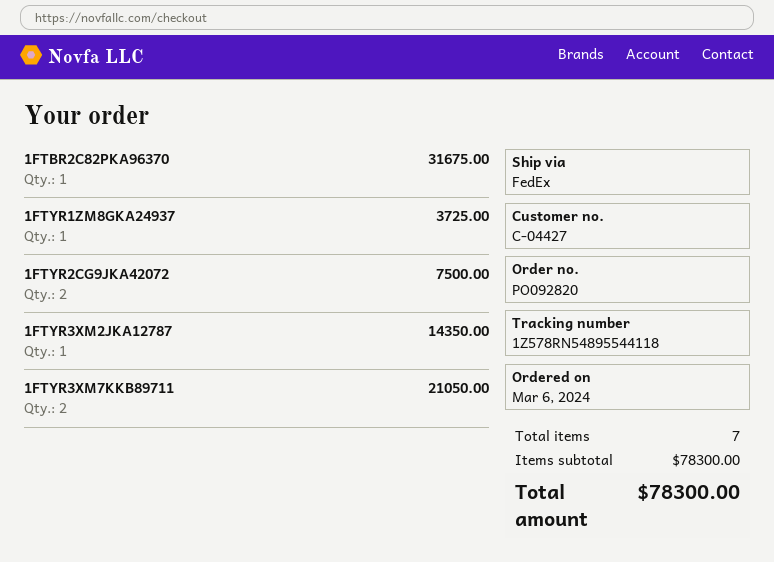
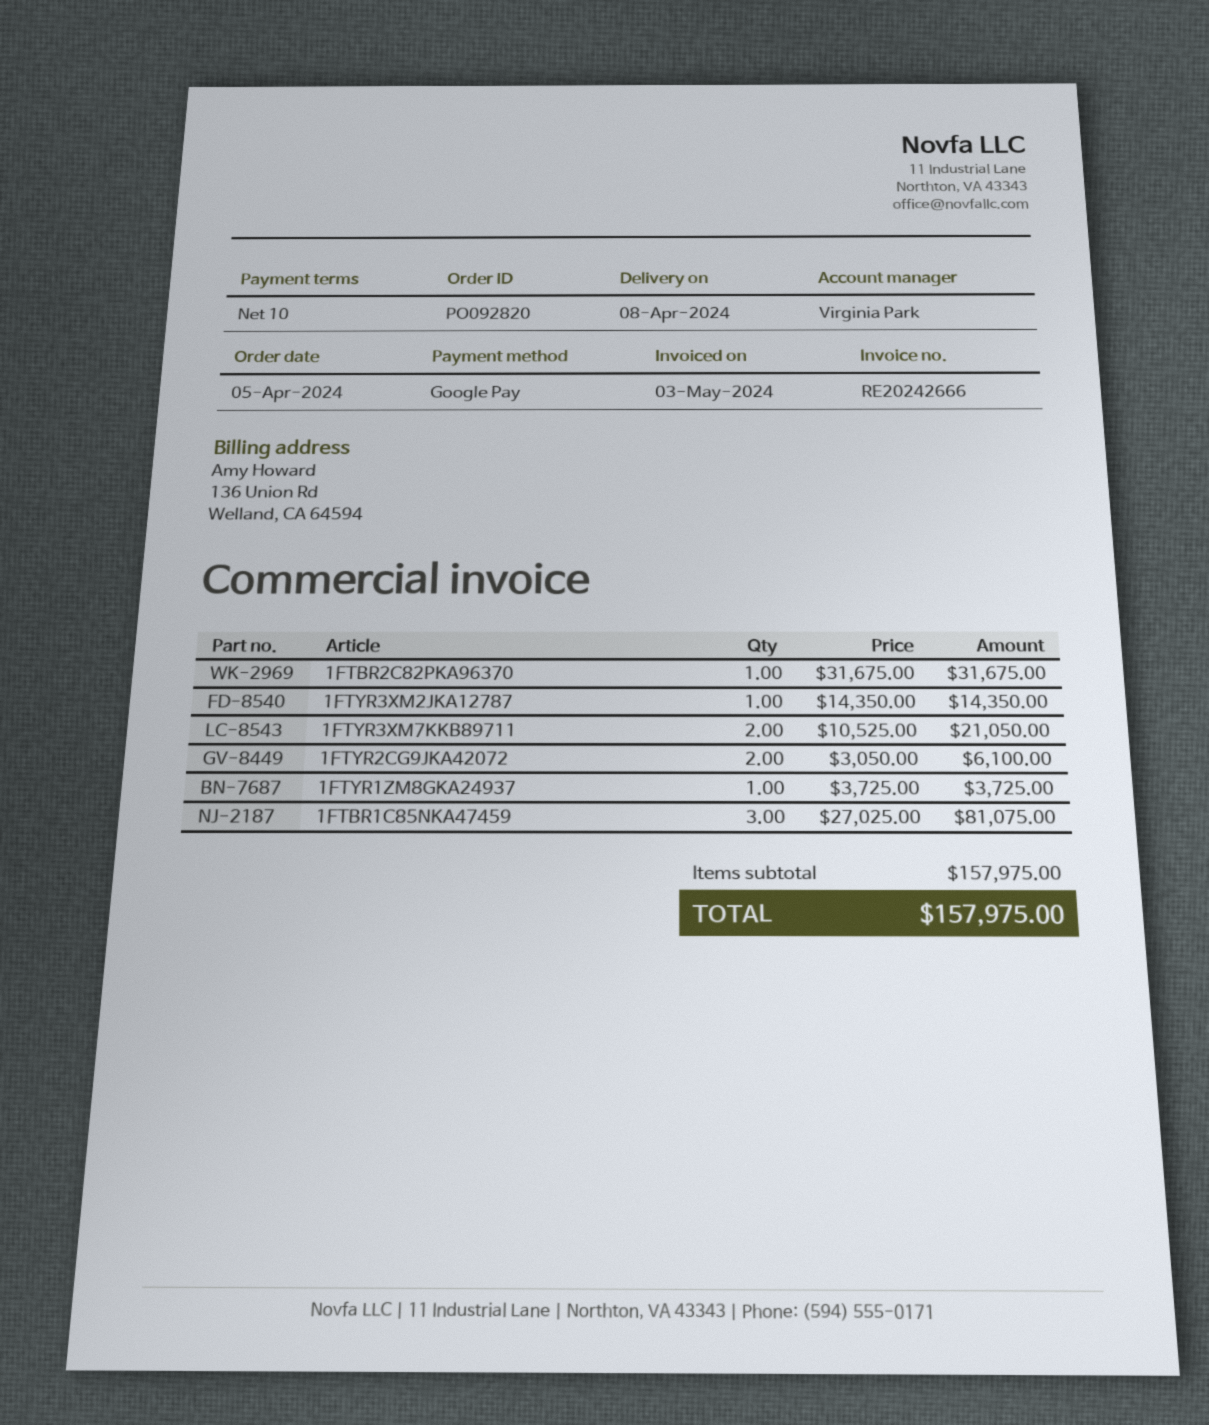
order date: 2024-03-06 -> 2024-04-05
1FTYR2CG9JKA42072: 2 for 7500.00 -> 2 for 6100.00
1FTBR1C85NKA47459: none -> 3 for 81075.00
subtotal: 78300.00 -> 157975.00
total: 78300.00 -> 157975.00

